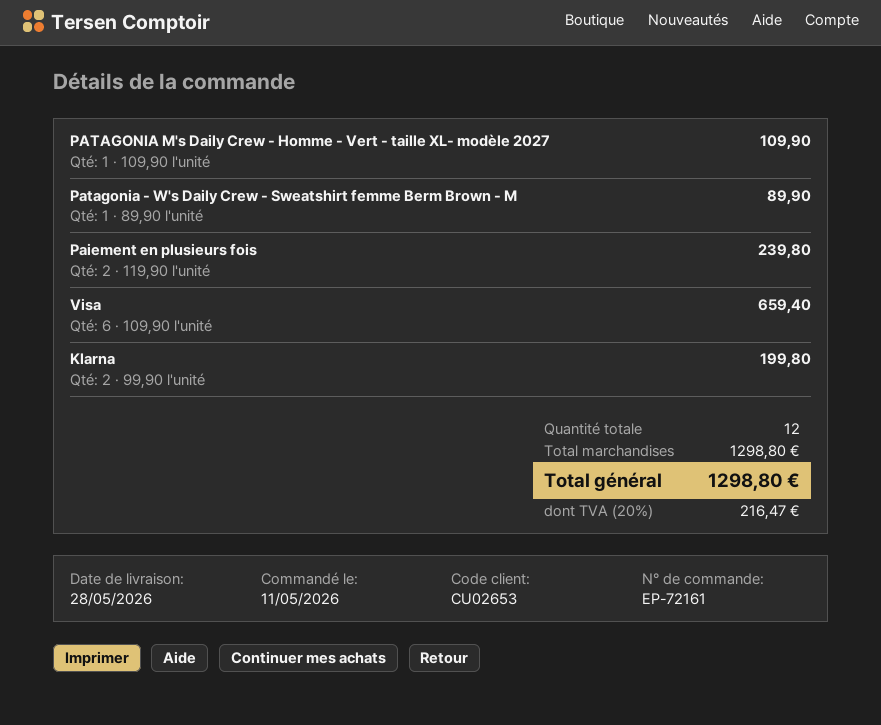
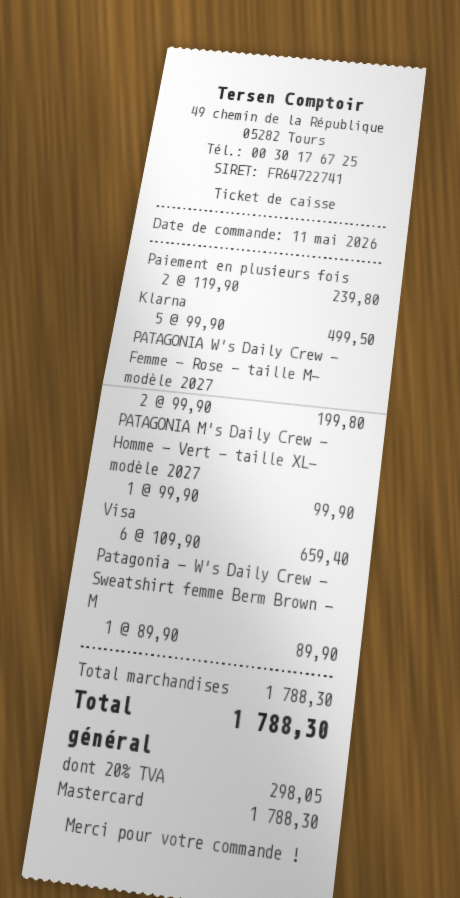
PATAGONIA M's Daily Crew - Homme - Vert - taille XL- modèle 2027: 1 x 109.90 = 109.90 -> 1 x 99.90 = 99.90
Klarna: 2 x 99.90 = 199.80 -> 5 x 99.90 = 499.50
PATAGONIA W's Daily Crew - Femme - Rose - taille M- modèle 2027: none -> 2 x 99.90 = 199.80
subtotal: 1298.80 -> 1788.30
tax: 20% = 216.47 -> 20% = 298.05
total: 1298.80 -> 1788.30

